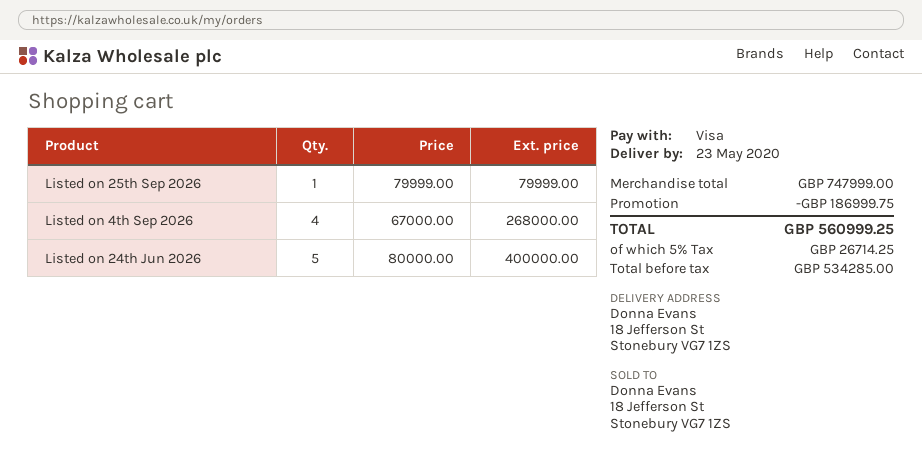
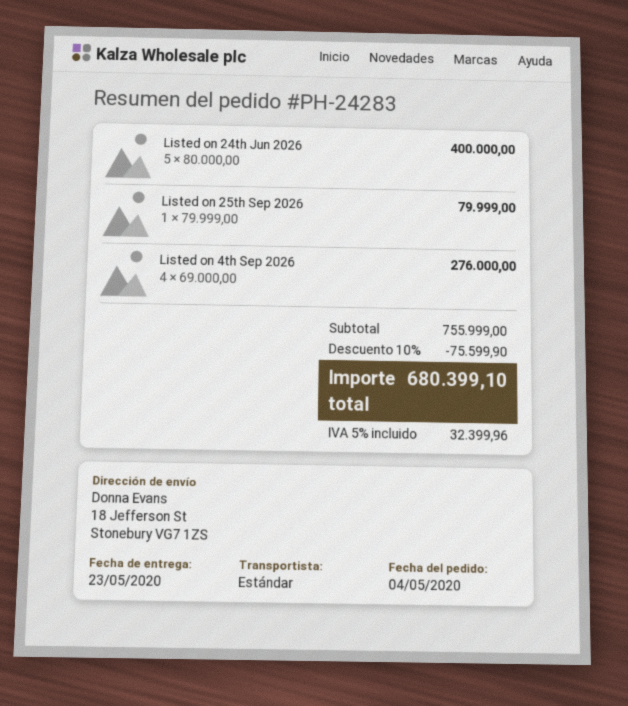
Listed on 4th Sep 2026: 4 x 67000.00 = 268000.00 -> 4 x 69000.00 = 276000.00
subtotal: 747999.00 -> 755999.00
discount: 186999.75 -> 75599.90
tax: 5% = 26714.25 -> 5% = 32399.96
total: 560999.25 -> 680399.10

